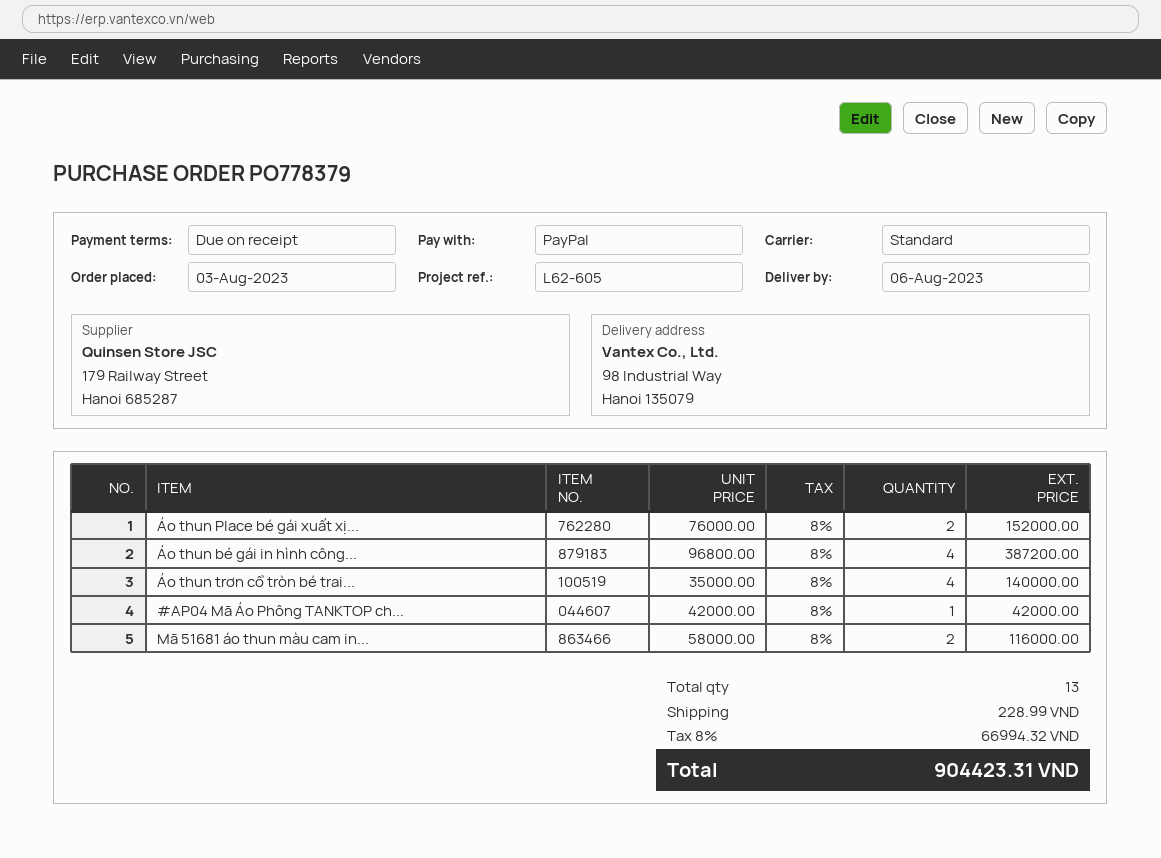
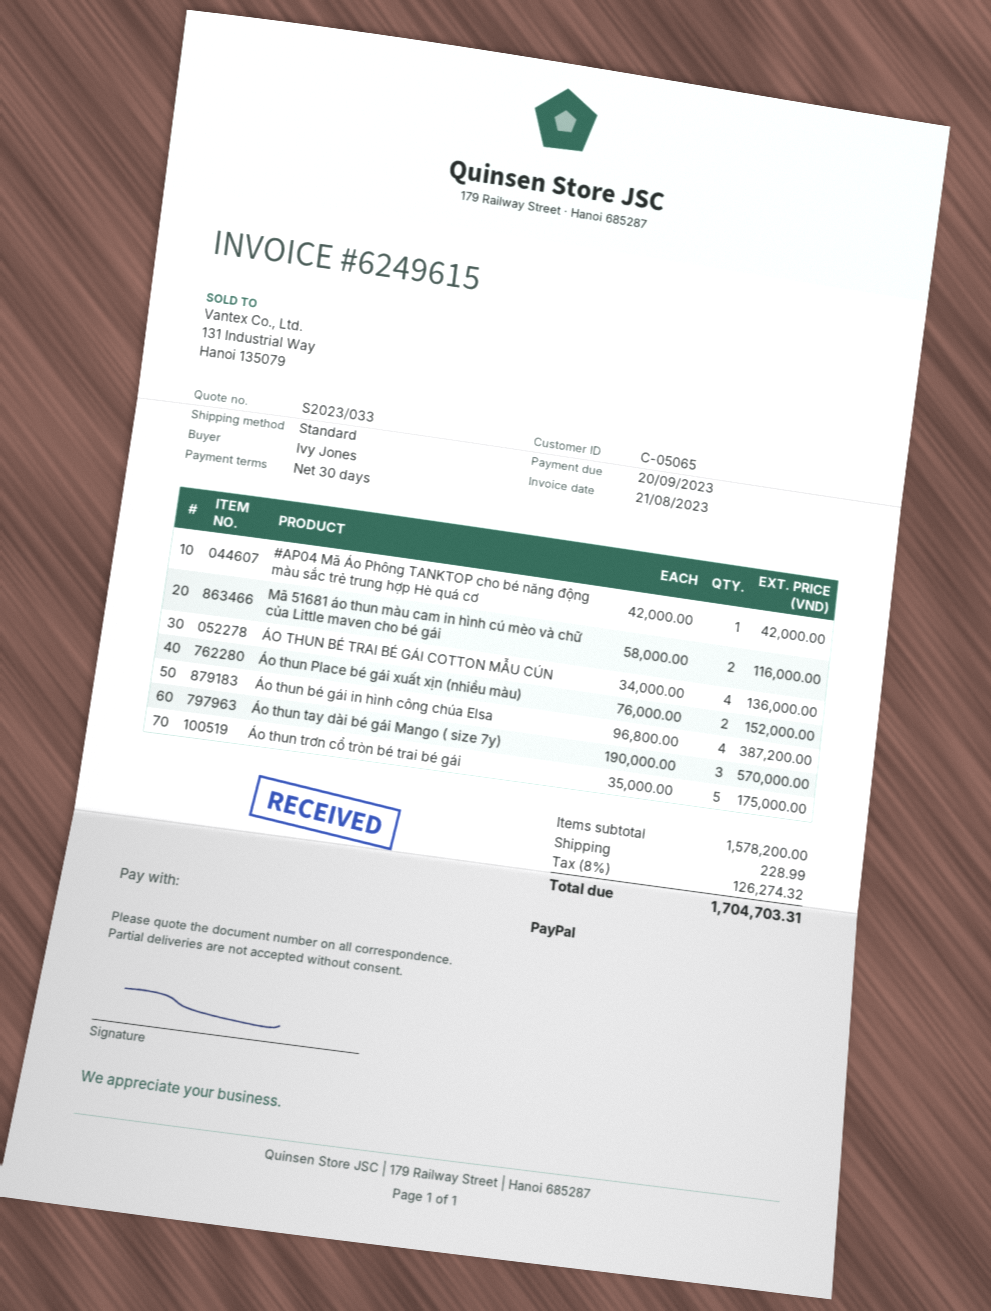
payment terms: on receipt -> 30 days
Áo thun trơn cổ tròn bé trai...: 4 x 35000.00 = 140000.00 -> 5 x 35000.00 = 175000.00
ÁO THUN BÉ TRAI BÉ GÁI COTTON MẪU CÚN: none -> 4 x 34000.00 = 136000.00
Áo thun tay dài bé gái Mango ( size 7y): none -> 3 x 190000.00 = 570000.00
tax: 8% = 66994.32 -> 8% = 126274.32
total: 904423.31 -> 1704703.31

